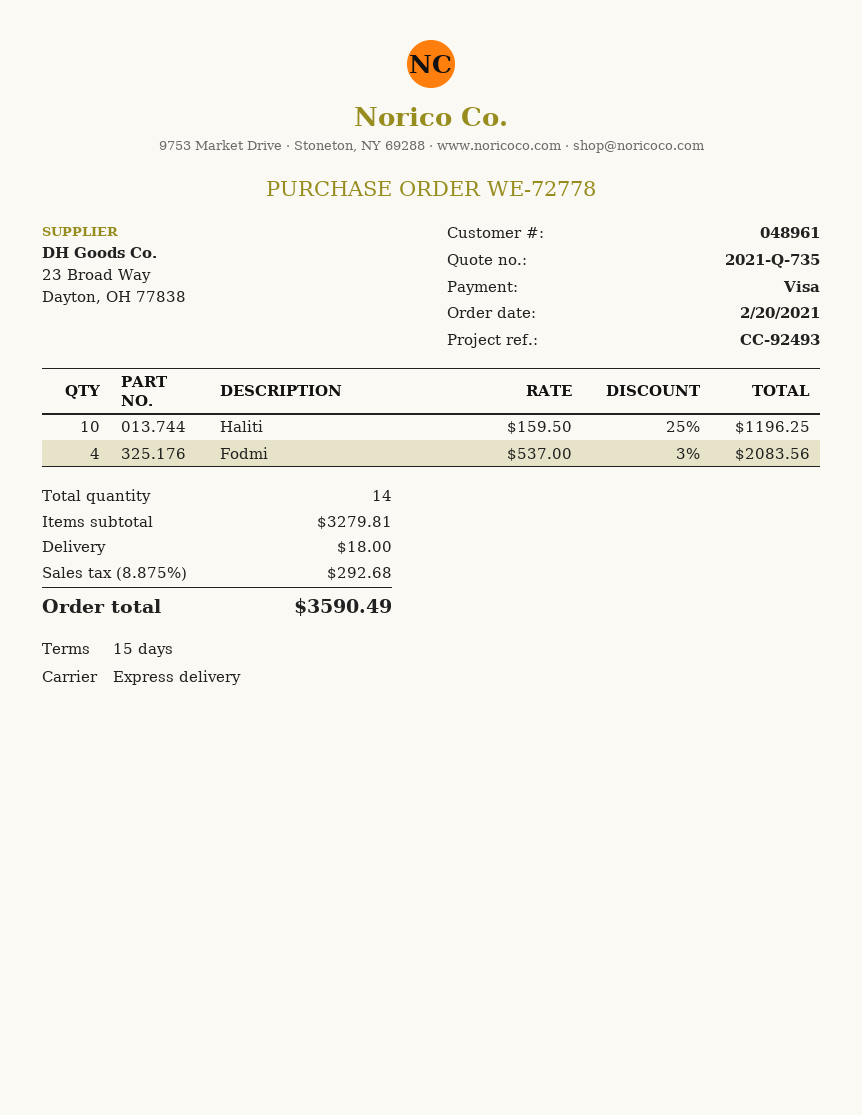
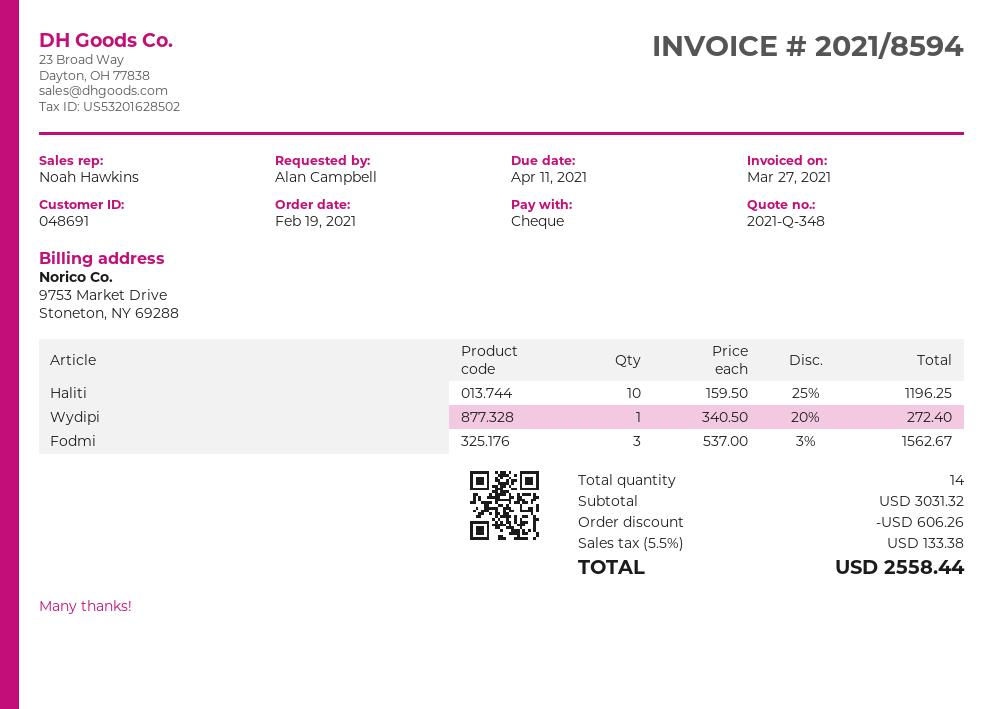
quote number: 2021-Q-735 -> 2021-Q-348
order date: 2021-02-20 -> 2021-02-19
customer number: 048961 -> 048691
payment method: Visa -> cheque
Fodmi: 4 x 537.00 - 3% = 2083.56 -> 3 x 537.00 - 3% = 1562.67
Wydipi: none -> 1 x 340.50 - 20% = 272.40
subtotal: 3279.81 -> 3031.32
discount: none -> 606.26
shipping: 18.00 -> none
tax: 8.875% = 292.68 -> 5.5% = 133.38
total: 3590.49 -> 2558.44

